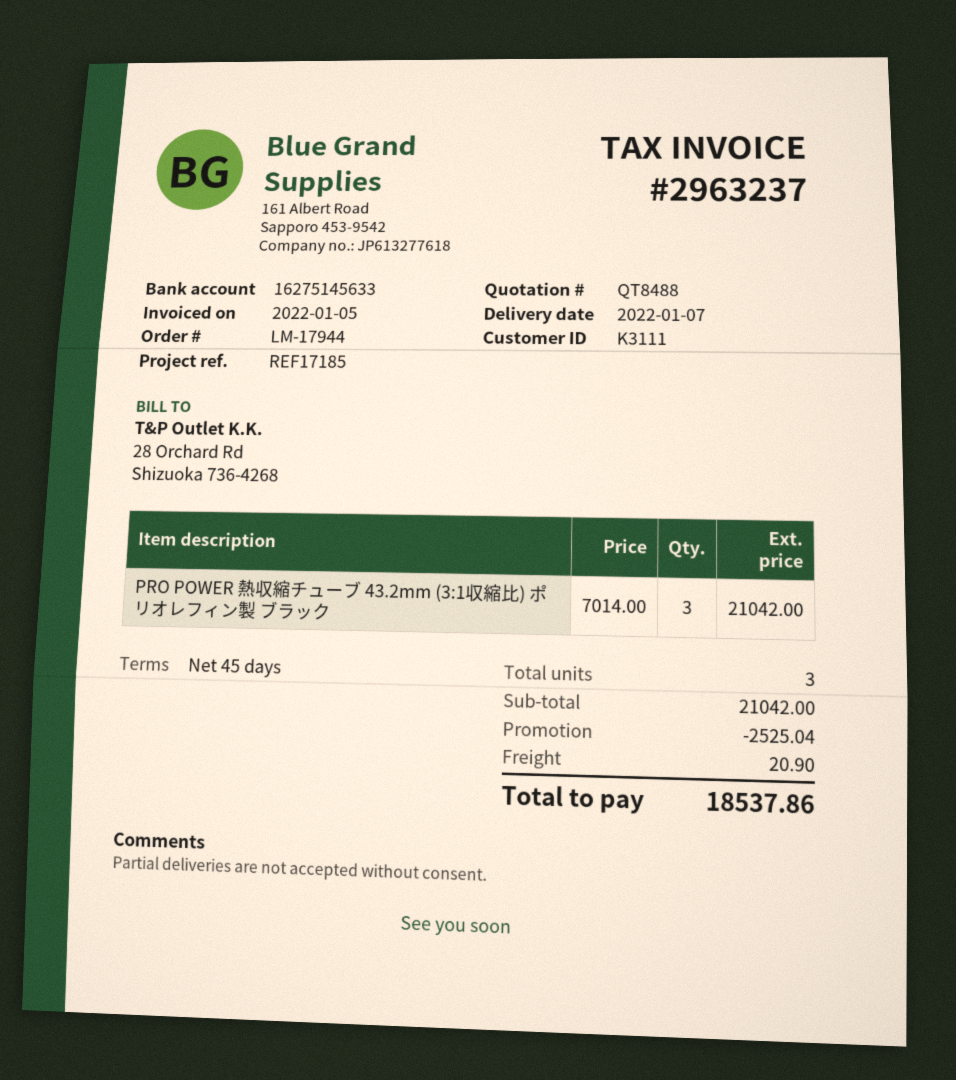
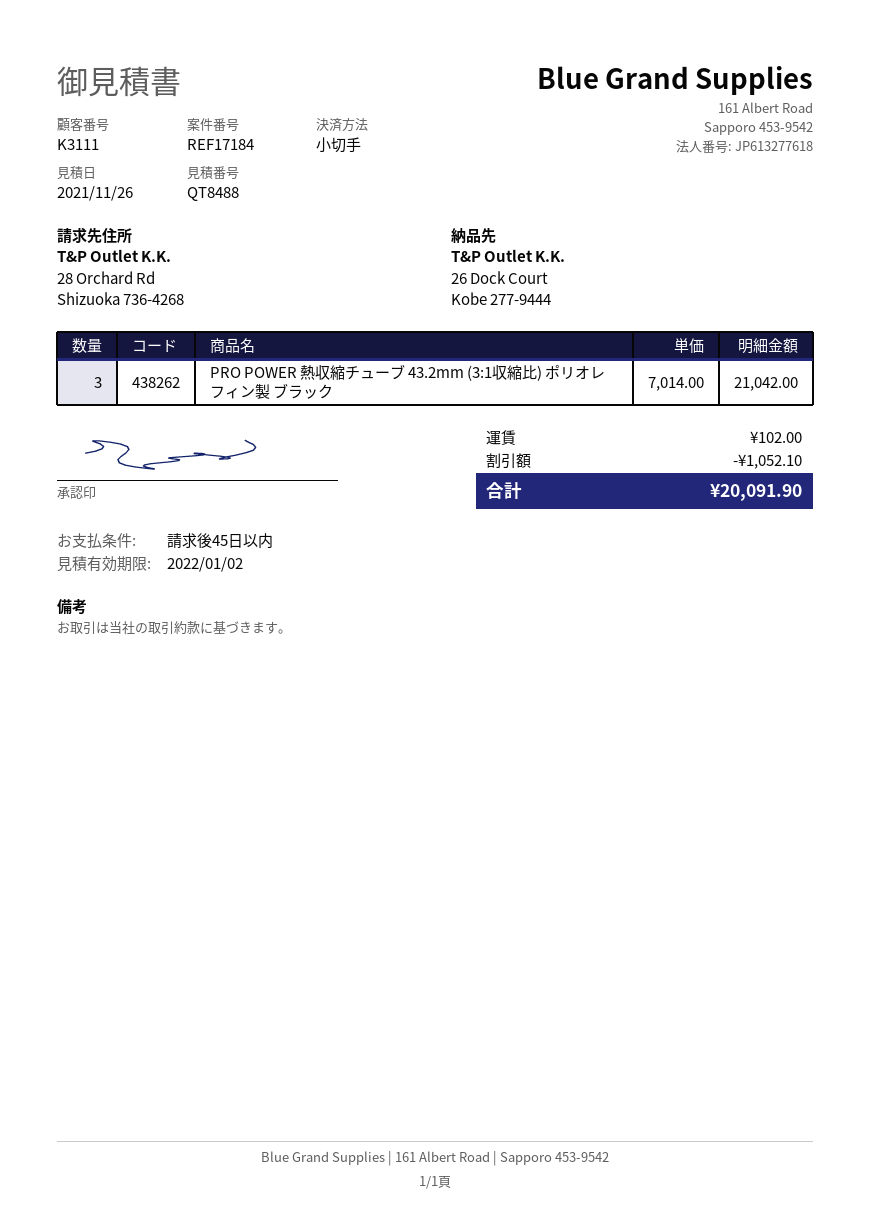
reference: REF17185 -> REF17184
discount: 2525.04 -> 1052.10
shipping: 20.90 -> 102.00
total: 18537.86 -> 20091.90

